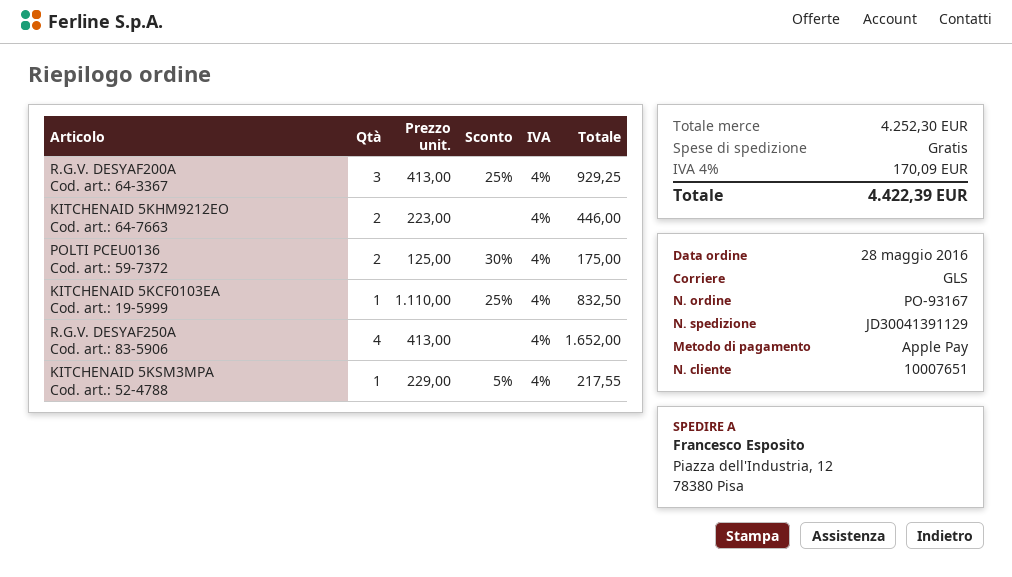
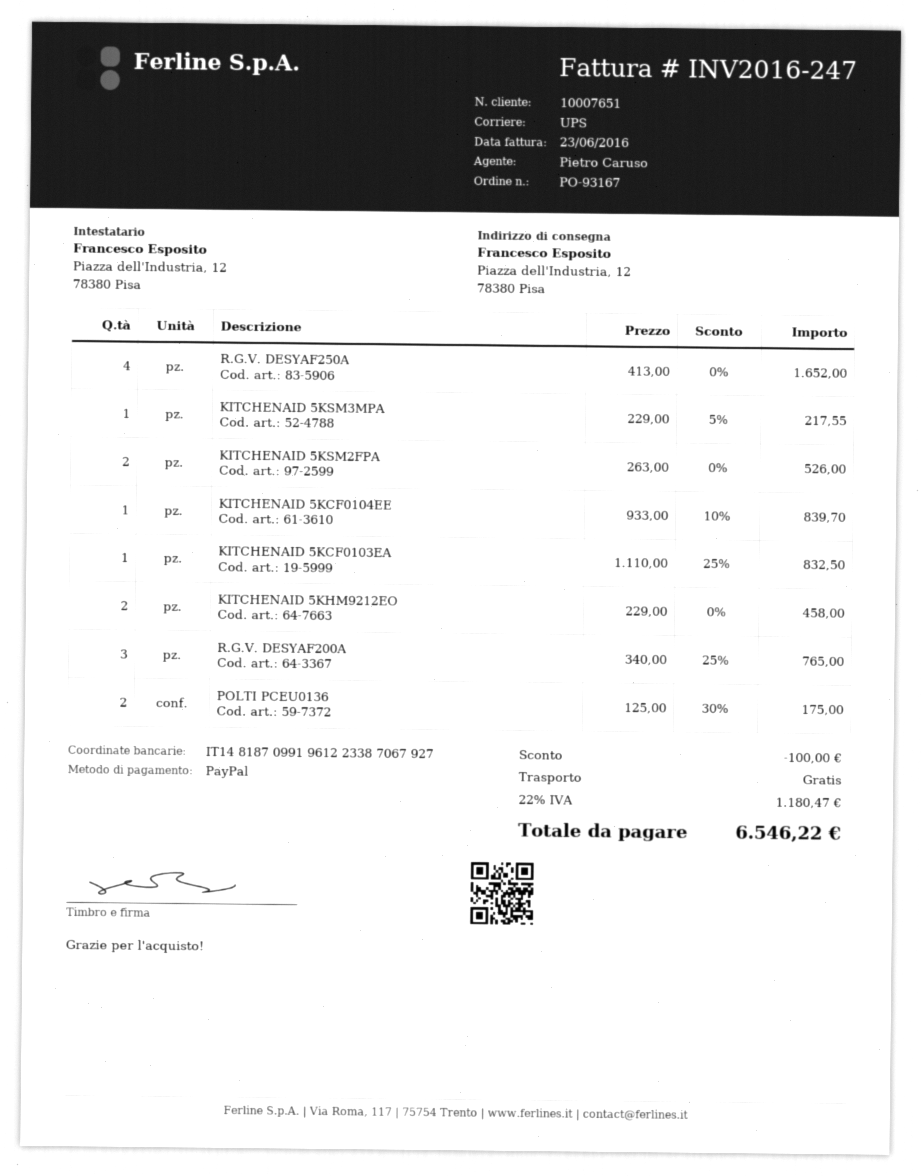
payment method: Apple Pay -> PayPal
shipping method: GLS -> UPS
R.G.V. DESYAF200A: 3 x 413.00 - 25% = 929.25 -> 3 x 340.00 - 25% = 765.00
KITCHENAID 5KHM9212EO: 2 x 223.00 = 446.00 -> 2 x 229.00 = 458.00
KITCHENAID 5KSM2FPA: none -> 2 x 263.00 = 526.00
KITCHENAID 5KCF0104EE: none -> 1 x 933.00 - 10% = 839.70
discount: none -> 100.00
tax: 4% = 170.09 -> 22% = 1180.47
total: 4422.39 -> 6546.22

